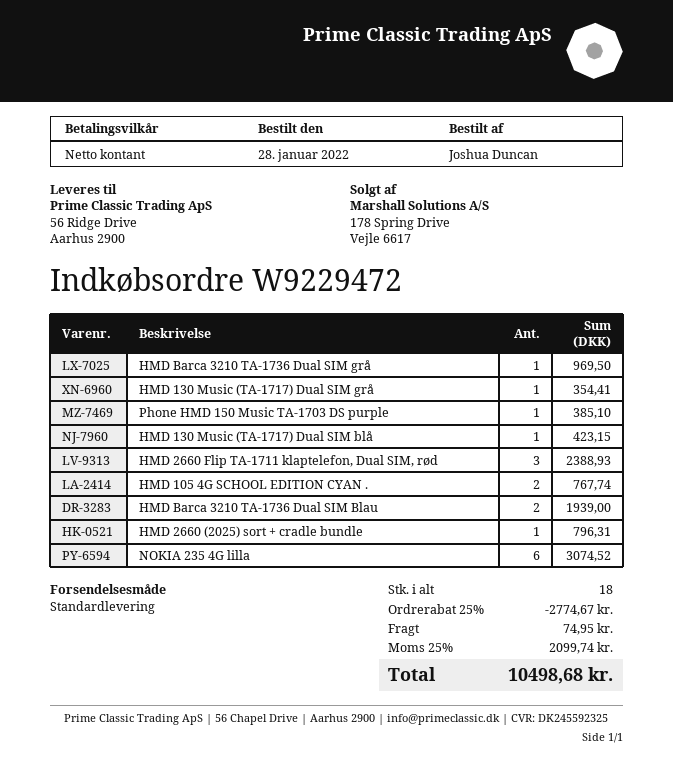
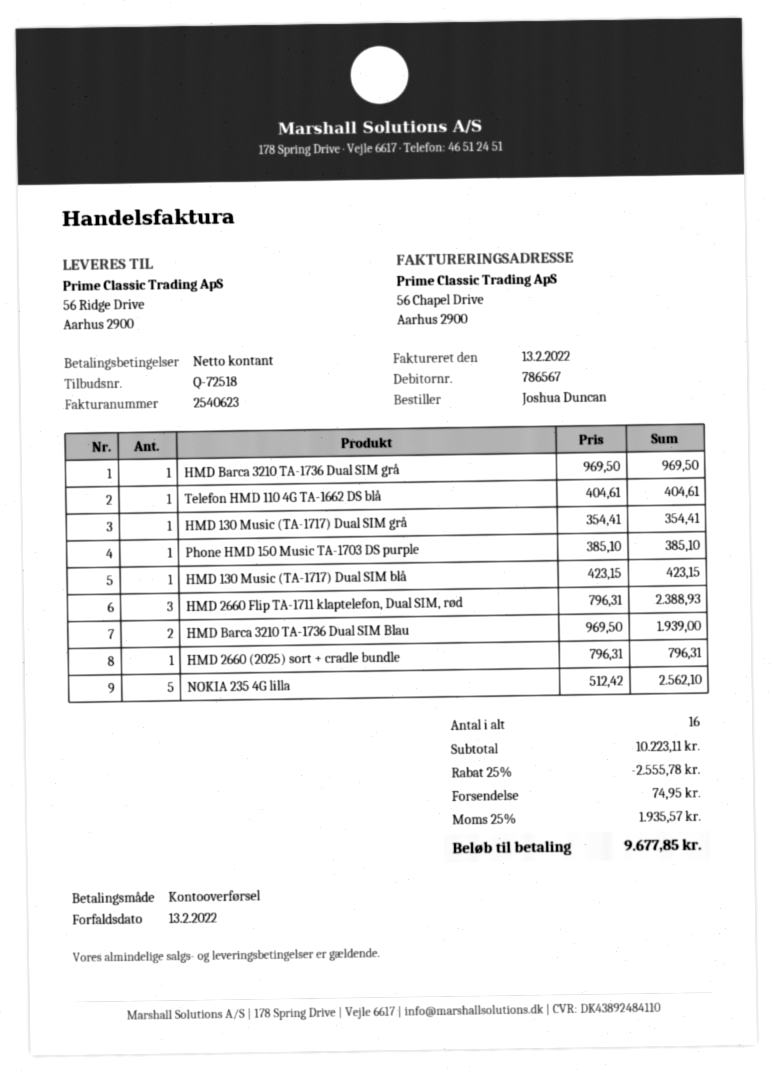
HMD 105 4G SCHOOL EDITION CYAN .: 2 for 767.74 -> none
NOKIA 235 4G lilla: 6 for 3074.52 -> 5 for 2562.10
Telefon HMD 110 4G TA-1662 DS blå: none -> 1 for 404.61
total quantity: 18 -> 16
discount: 25% = 2774.67 -> 25% = 2555.78
tax: 25% = 2099.74 -> 25% = 1935.57
total: 10498.68 -> 9677.85

